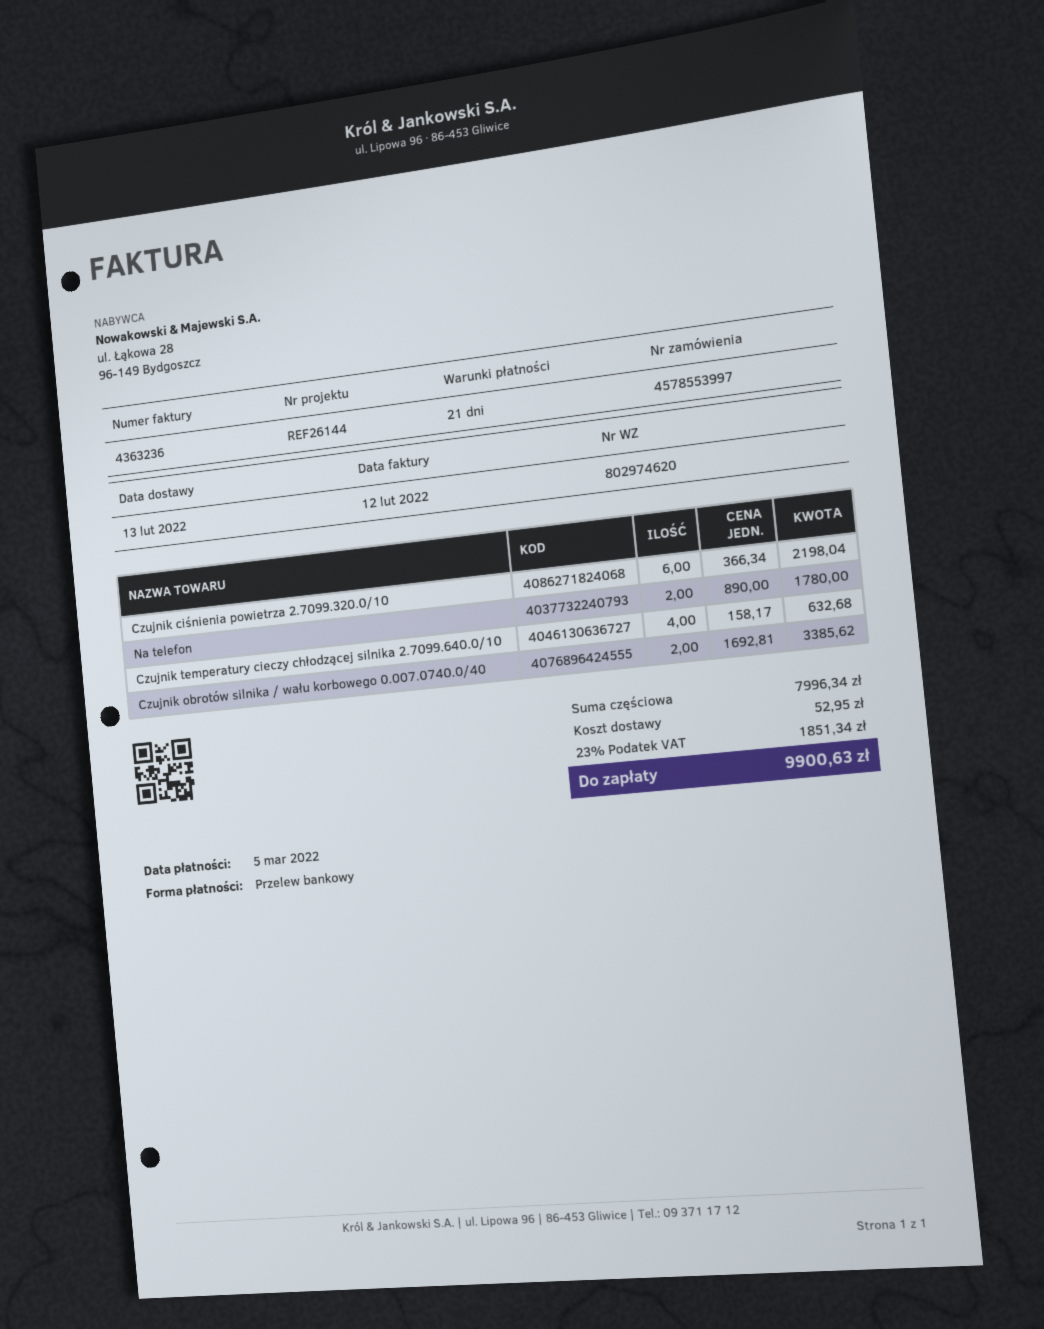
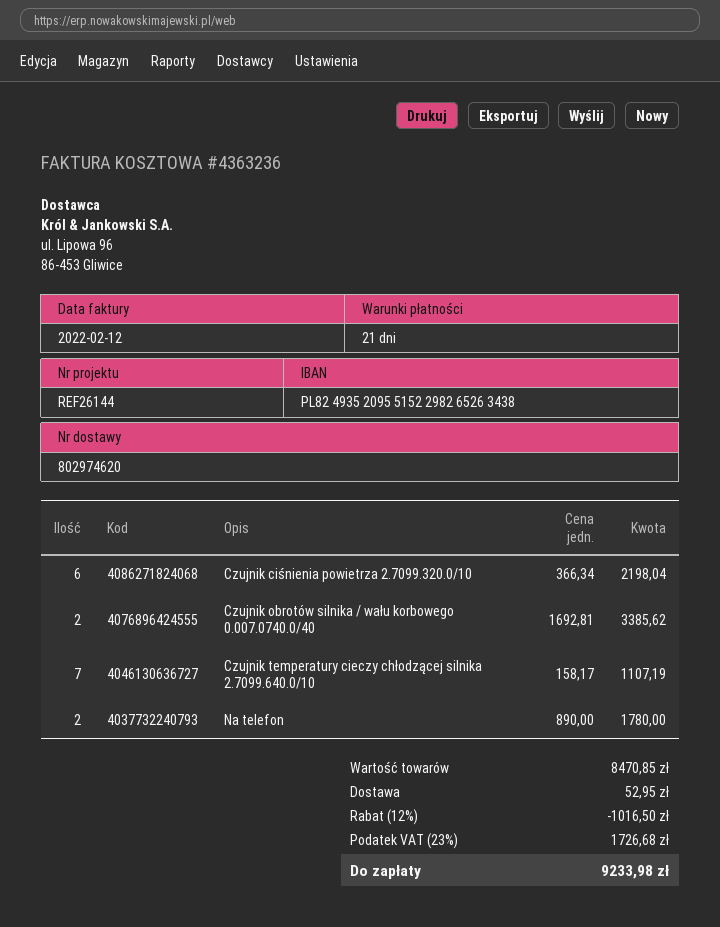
Czujnik temperatury cieczy chłodzącej silnika 2.7099.640.0/10: 4 x 158.17 = 632.68 -> 7 x 158.17 = 1107.19
subtotal: 7996.34 -> 8470.85
discount: none -> 12% = 1016.50
tax: 23% = 1851.34 -> 23% = 1726.68
total: 9900.63 -> 9233.98

